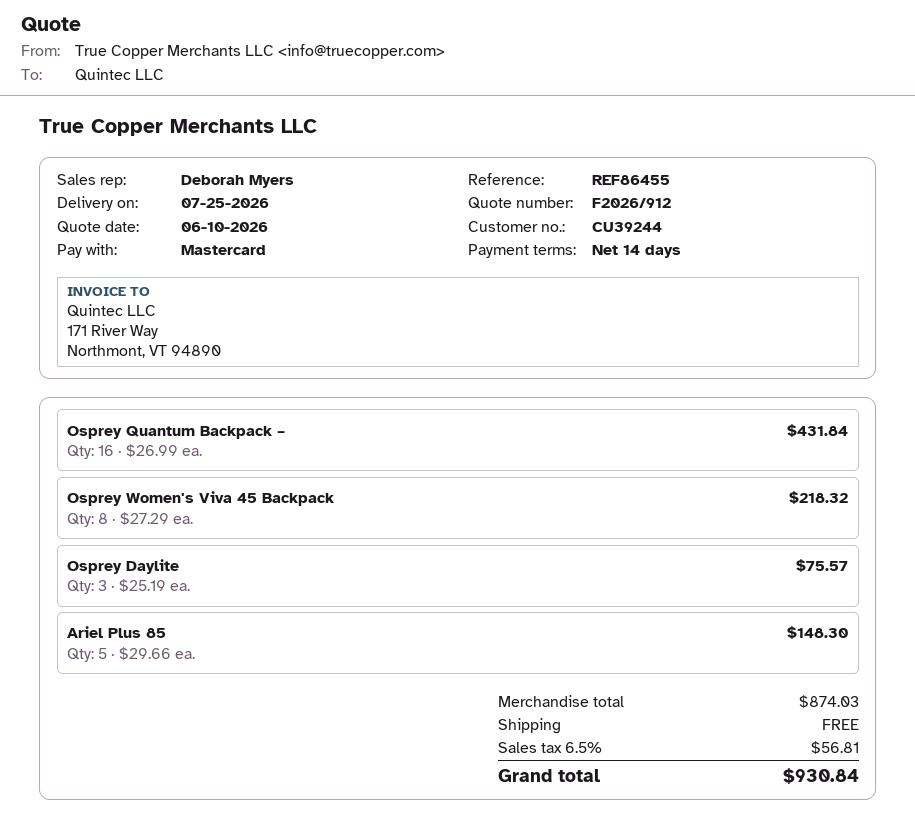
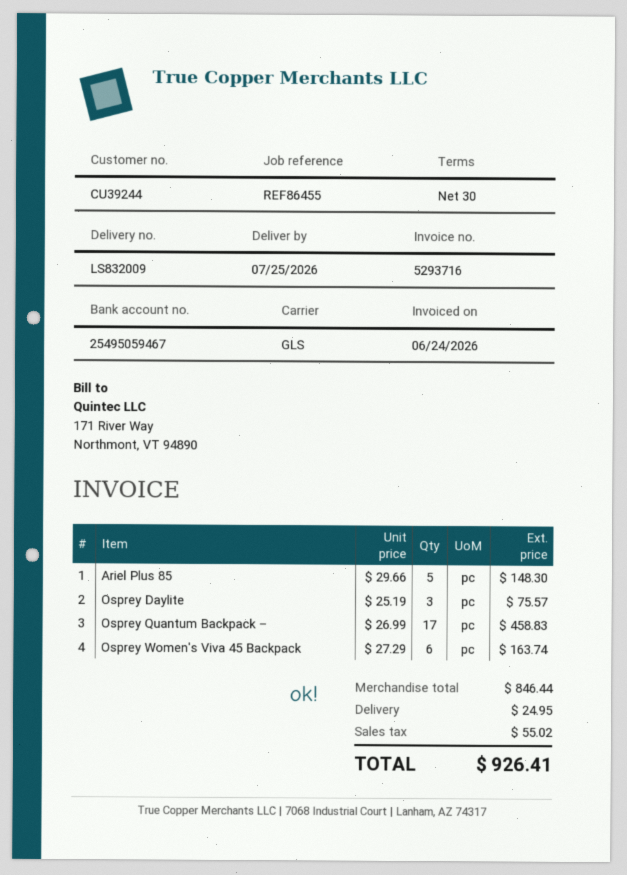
payment terms: 14 days -> 30 days
Osprey Quantum Backpack –: 16 x 26.99 = 431.84 -> 17 x 26.99 = 458.83
Osprey Women's Viva 45 Backpack: 8 x 27.29 = 218.32 -> 6 x 27.29 = 163.74
subtotal: 874.03 -> 846.44
shipping: 0.00 -> 24.95
tax: 56.81 -> 55.02
total: 930.84 -> 926.41

